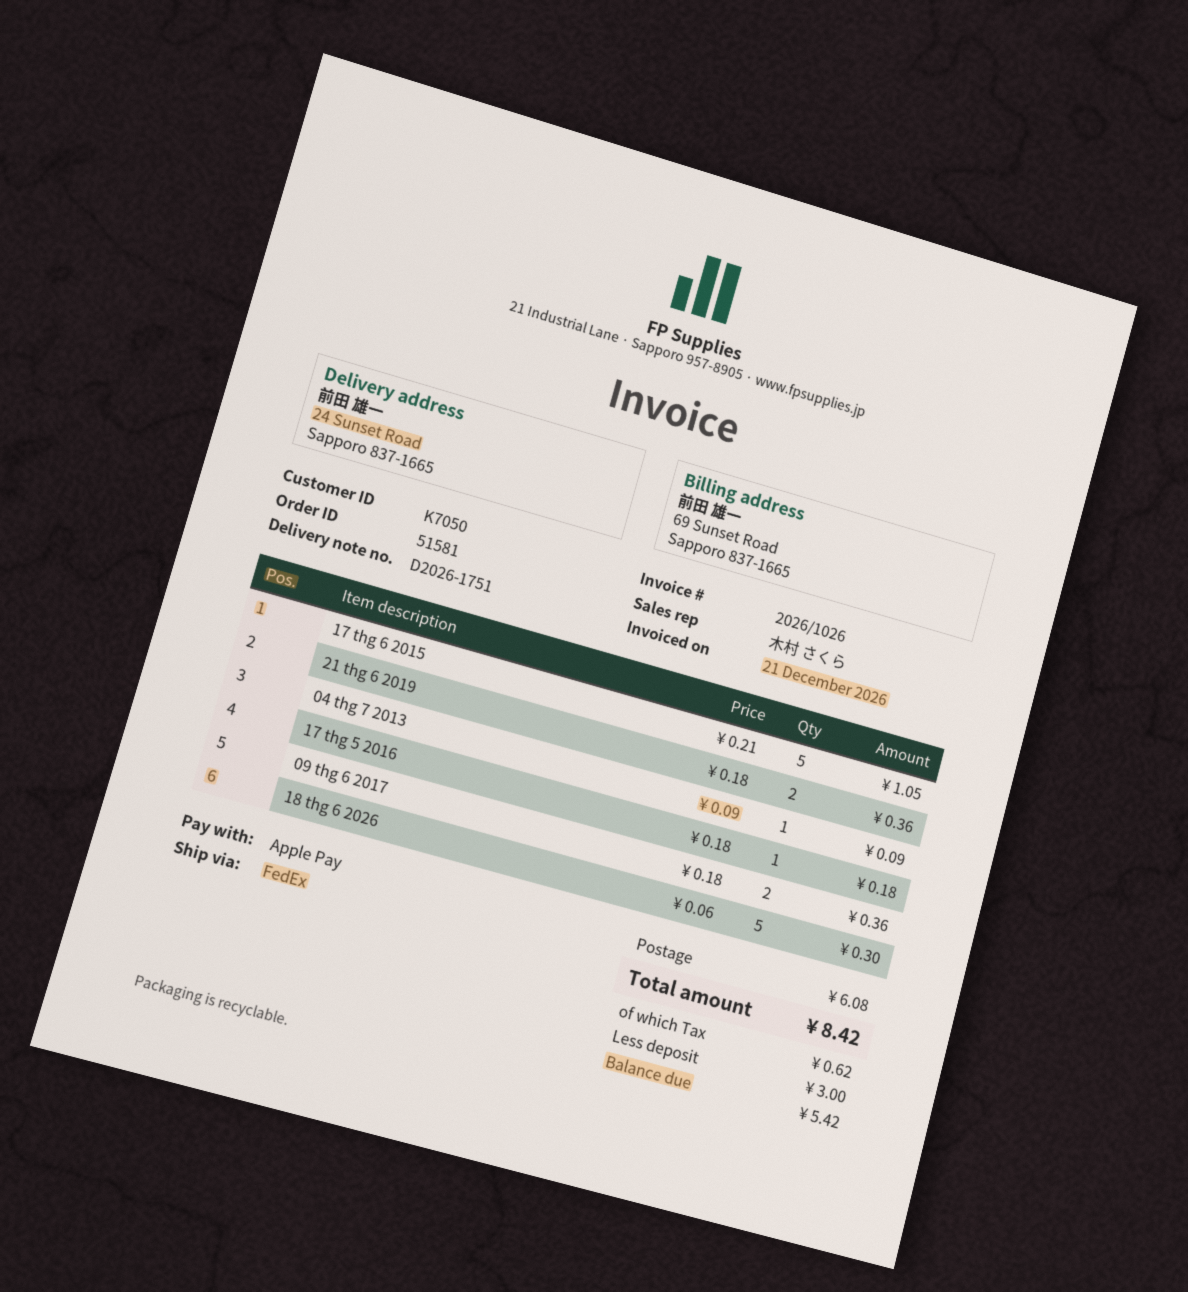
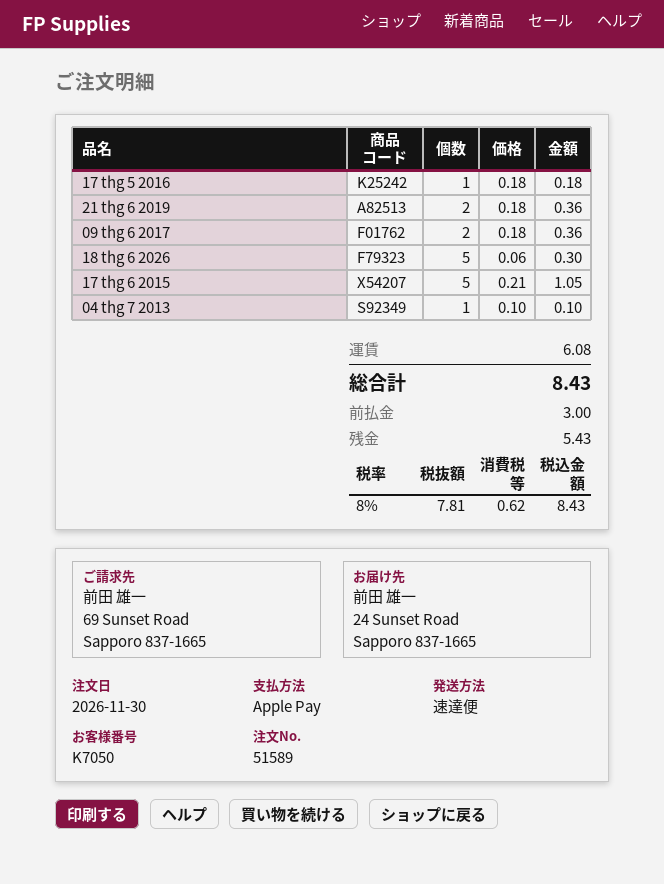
order number: 51581 -> 51589
shipping method: FedEx -> express
04 thg 7 2013: 1 x 0.09 = 0.09 -> 1 x 0.10 = 0.10
total: 8.42 -> 8.43
balance: 5.42 -> 5.43

